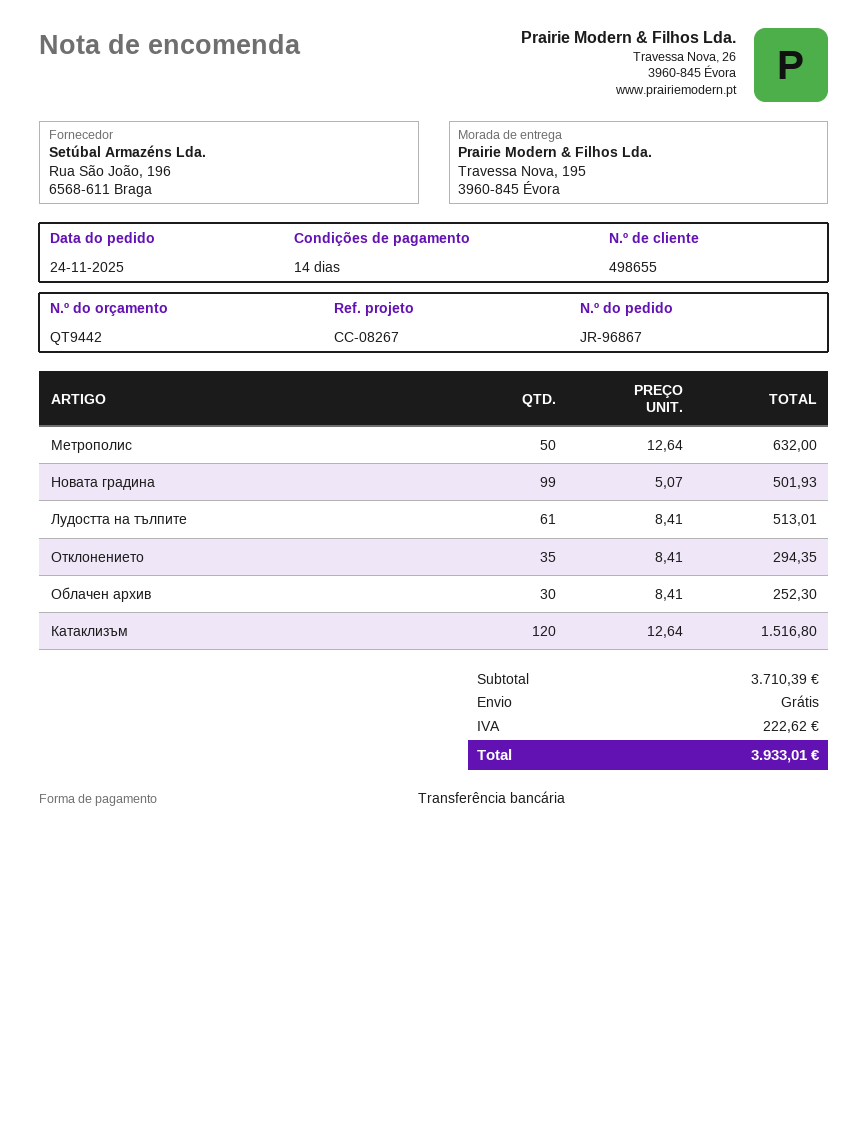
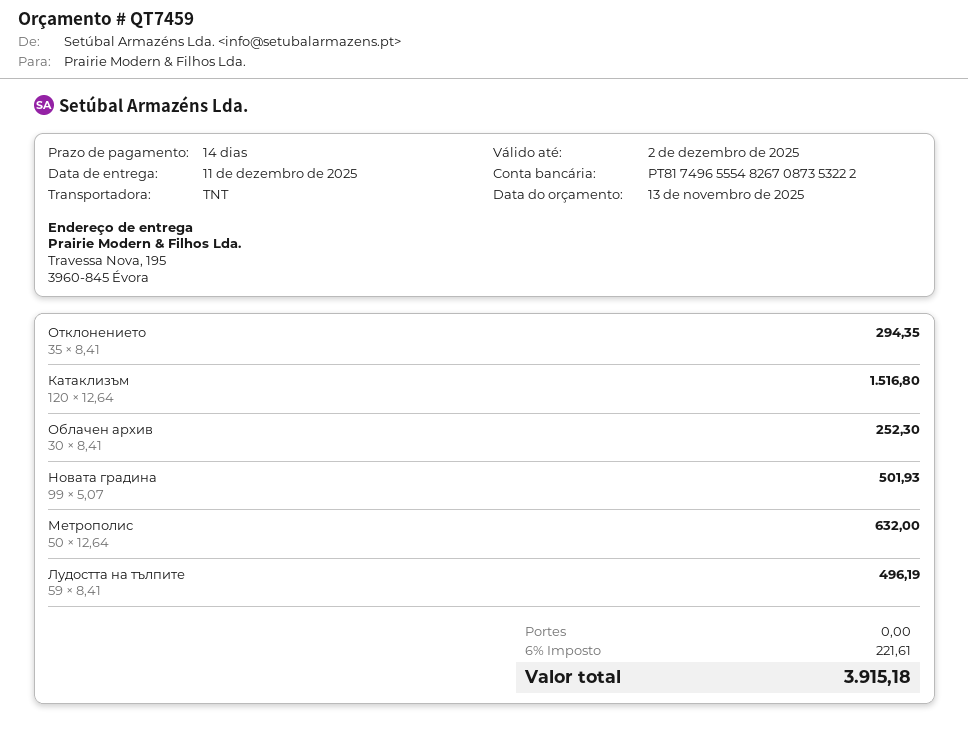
quote number: QT9442 -> QT7459
Лудостта на тълпите: 61 x 8.41 = 513.01 -> 59 x 8.41 = 496.19
tax: 222.62 -> 221.61
total: 3933.01 -> 3915.18

